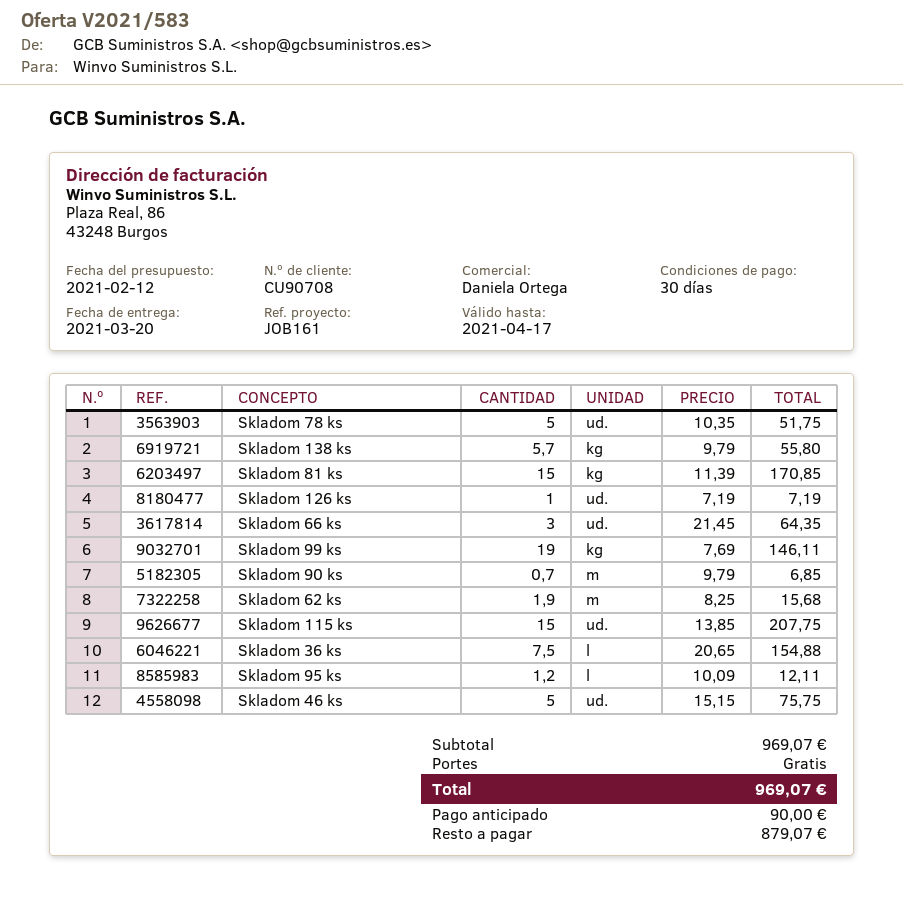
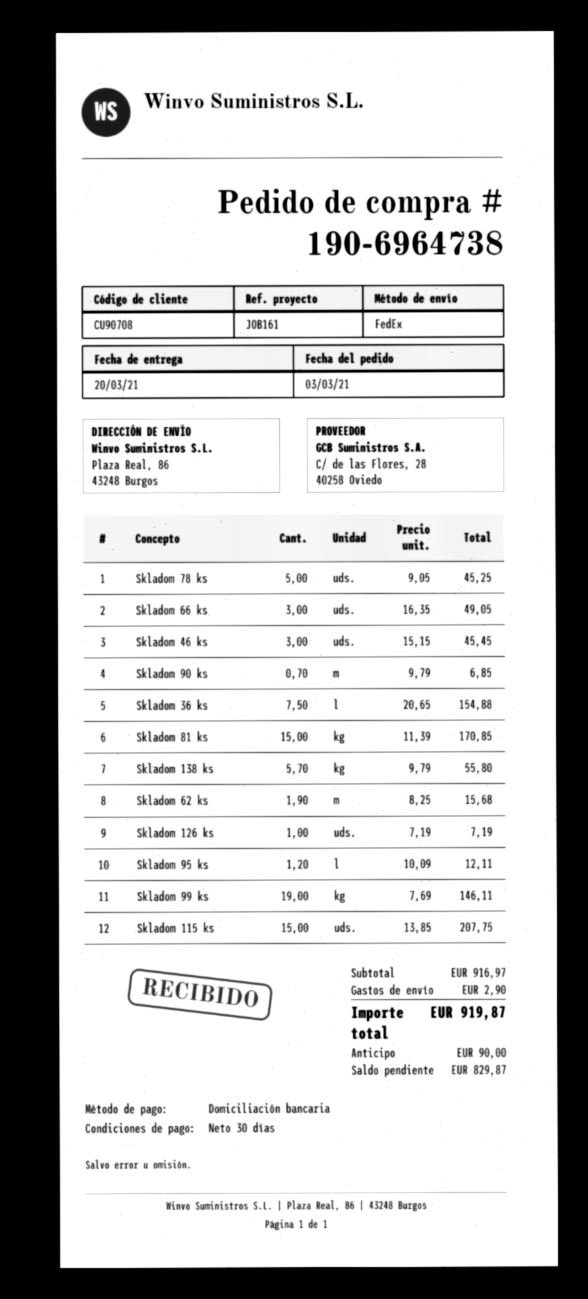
Skladom 78 ks: 5 x 10.35 = 51.75 -> 5 x 9.05 = 45.25
Skladom 66 ks: 3 x 21.45 = 64.35 -> 3 x 16.35 = 49.05
Skladom 46 ks: 5 x 15.15 = 75.75 -> 3 x 15.15 = 45.45
subtotal: 969.07 -> 916.97
shipping: 0.00 -> 2.90
total: 969.07 -> 919.87
balance: 879.07 -> 829.87

